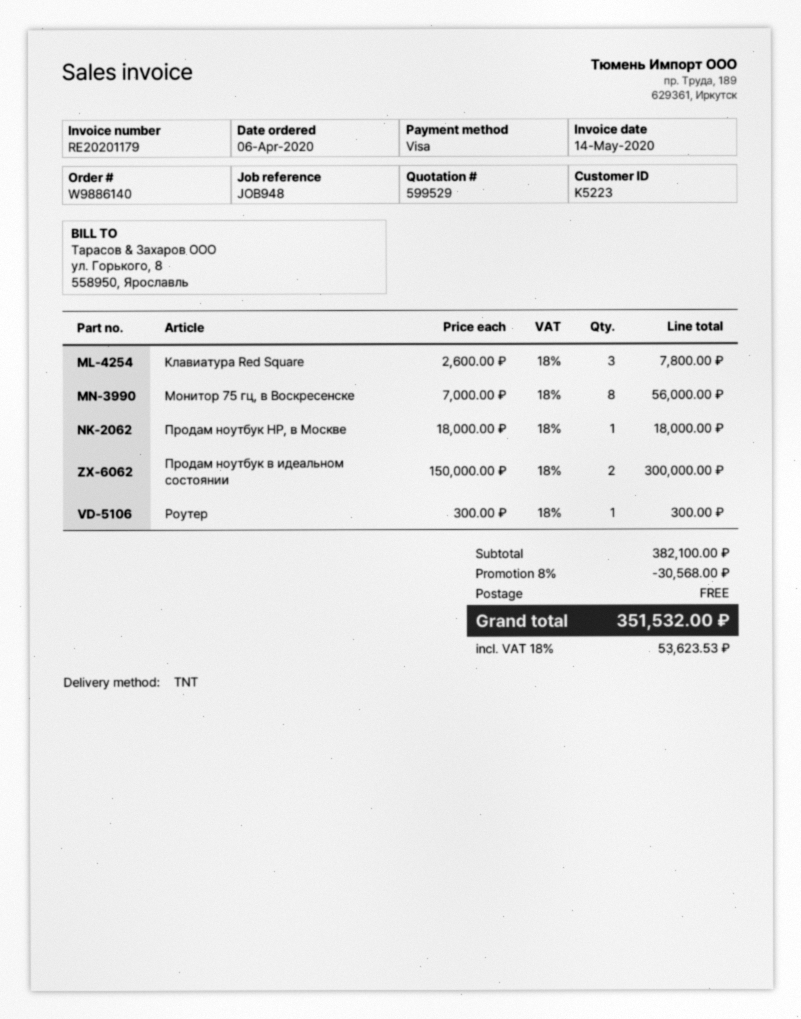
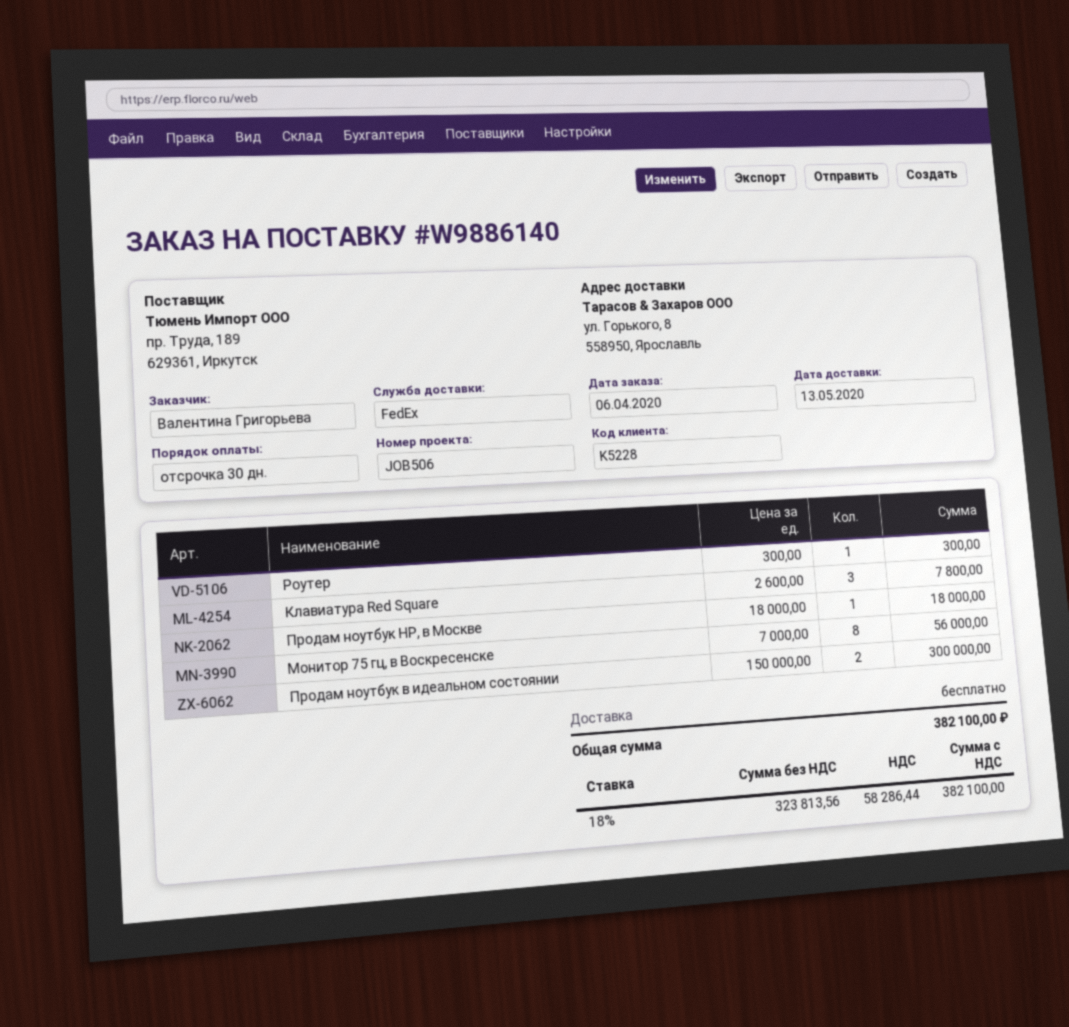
customer number: K5223 -> K5228
reference: JOB948 -> JOB506
shipping method: TNT -> FedEx
discount: 8% = 30568.00 -> none
tax: 18% = 53623.53 -> 18% = 58286.44
total: 351532.00 -> 382100.00

